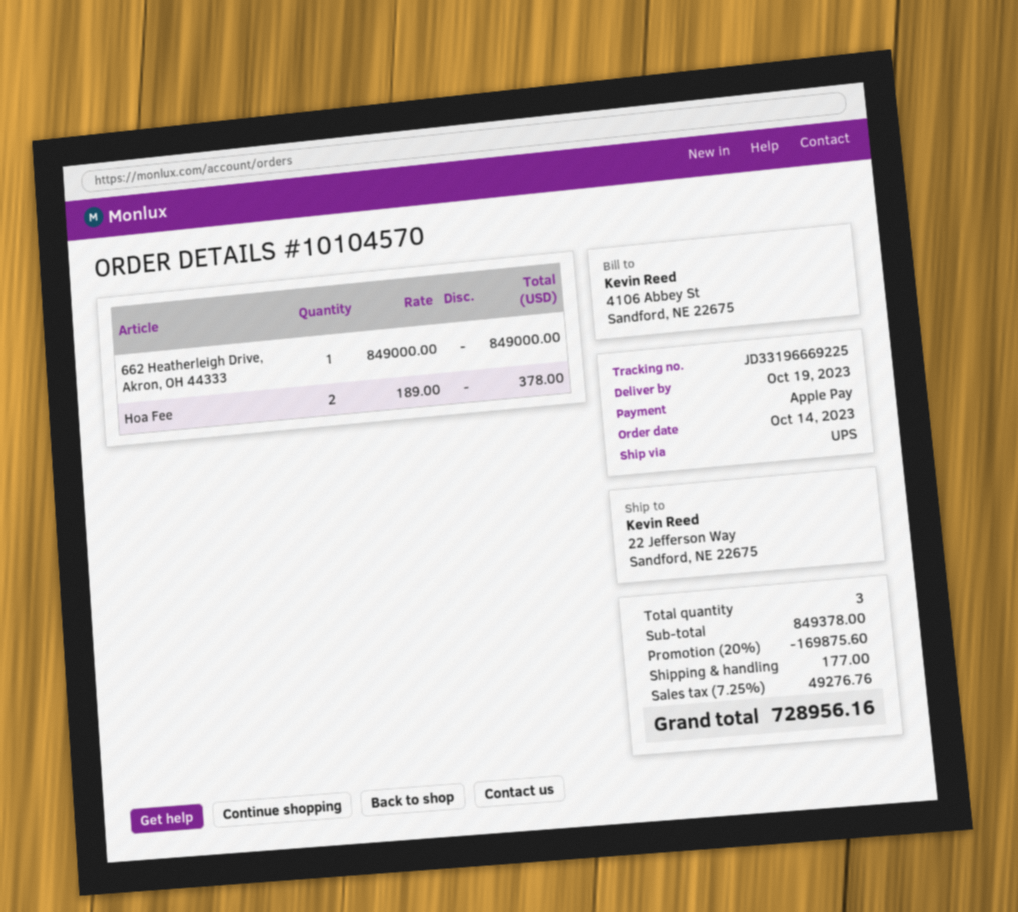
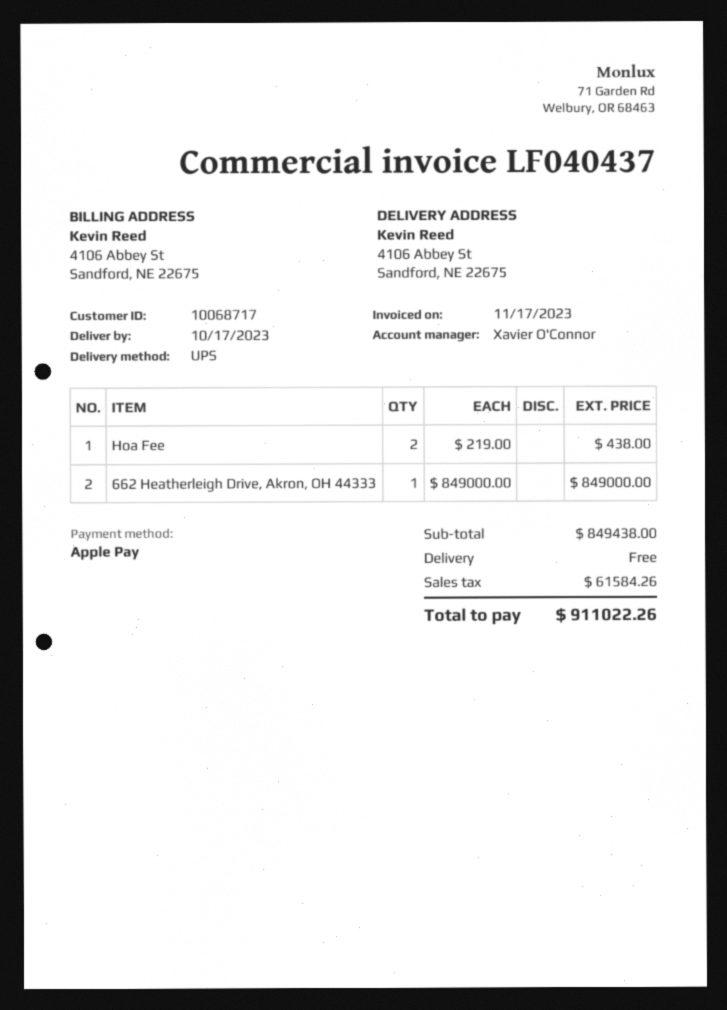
delivery date: 2023-10-19 -> 2023-10-17
ship to: 22 Jefferson Way, Sandford, NE 22675 -> 4106 Abbey St, Sandford, NE 22675
Hoa Fee: 2 x 189.00 = 378.00 -> 2 x 219.00 = 438.00
subtotal: 849378.00 -> 849438.00
discount: 20% = 169875.60 -> none
shipping: 177.00 -> 0.00
tax: 49276.76 -> 61584.26
total: 728956.16 -> 911022.26

